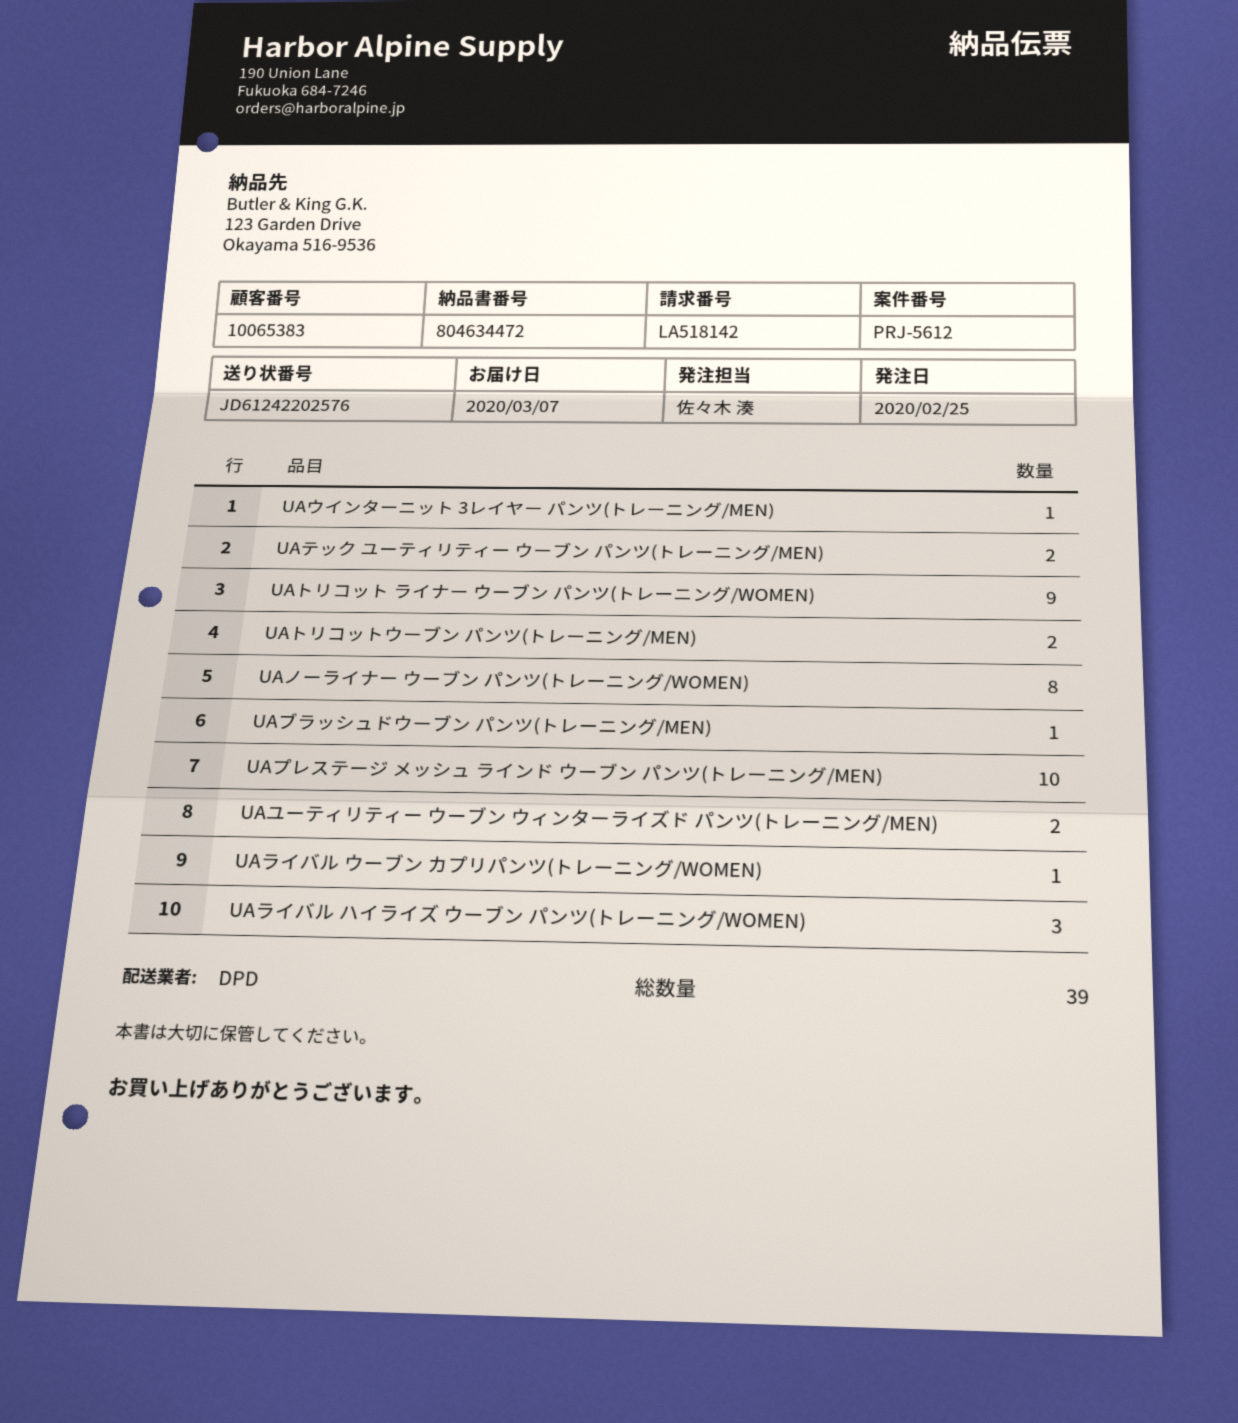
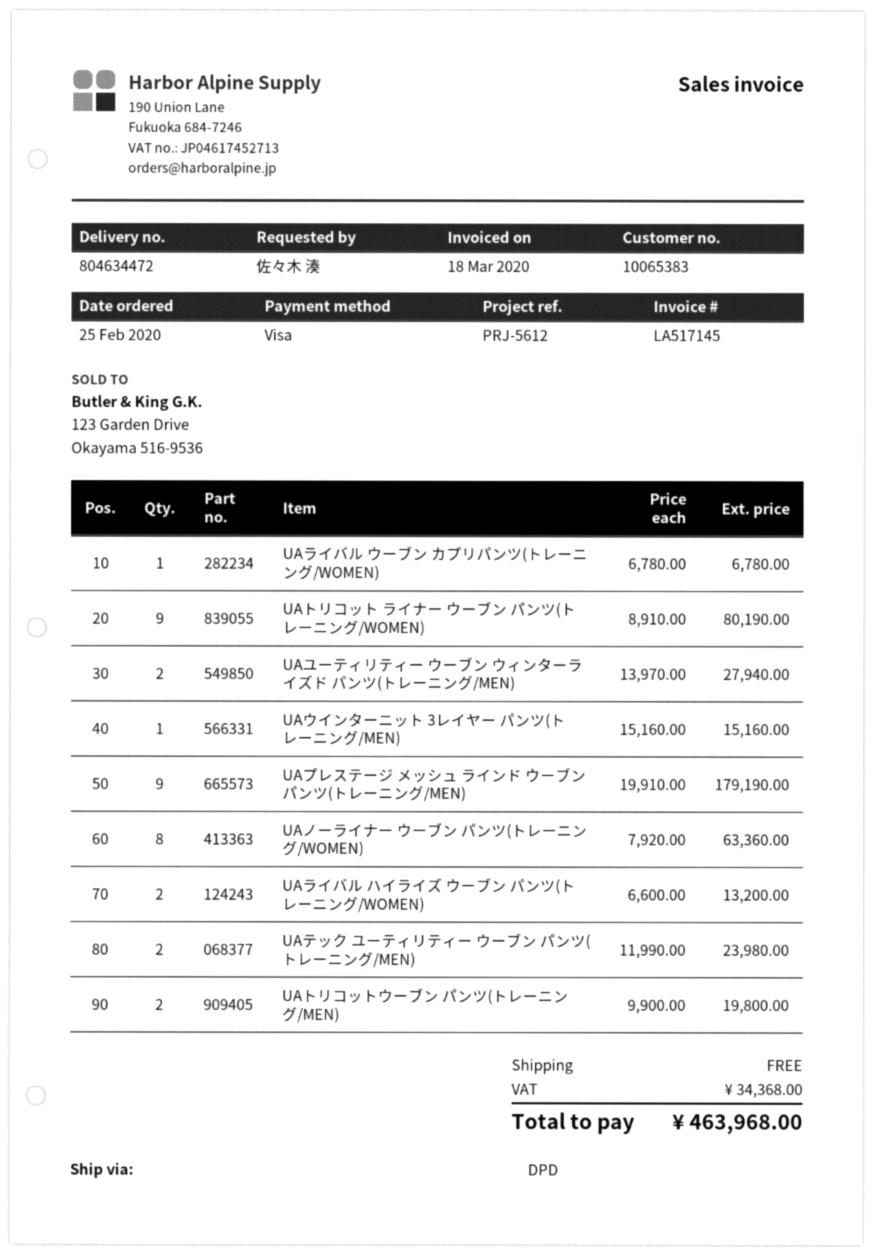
invoice number: LA518142 -> LA517145
UAブラッシュドウーブン パンツ(トレーニング/MEN): 1 -> none
UAプレステージ メッシュ ラインド ウーブン パンツ(トレーニング/MEN): 10 -> 9
UAライバル ハイライズ ウーブン パンツ(トレーニング/WOMEN): 3 -> 2

